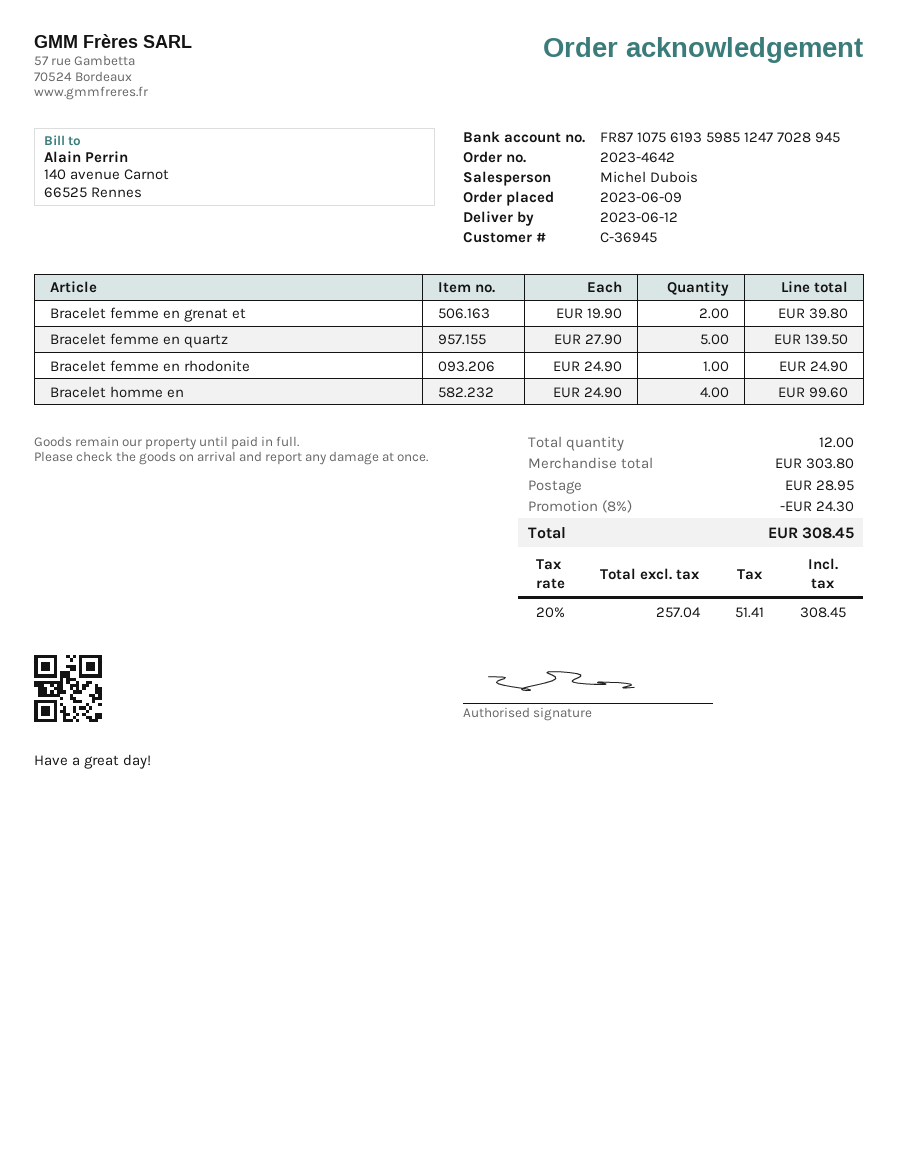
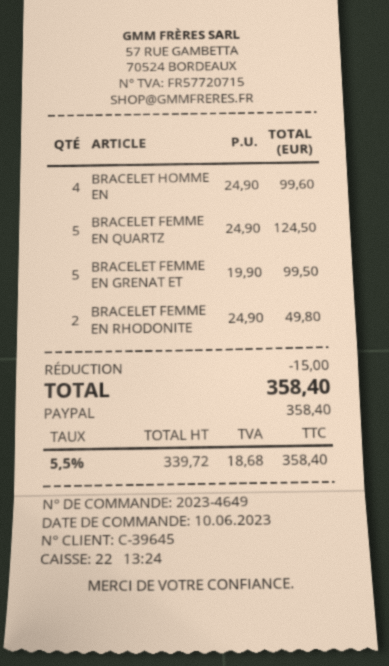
order number: 2023-4642 -> 2023-4649
order date: 2023-06-09 -> 2023-06-10
customer number: C-36945 -> C-39645
Bracelet femme en grenat et: 2 x 19.90 = 39.80 -> 5 x 19.90 = 99.50
Bracelet femme en quartz: 5 x 27.90 = 139.50 -> 5 x 24.90 = 124.50
Bracelet femme en rhodonite: 1 x 24.90 = 24.90 -> 2 x 24.90 = 49.80
discount: 24.30 -> 15.00
shipping: 28.95 -> none
net: 257.04 -> 339.72
tax: 20% = 51.41 -> 5.5% = 18.68
total: 308.45 -> 358.40

